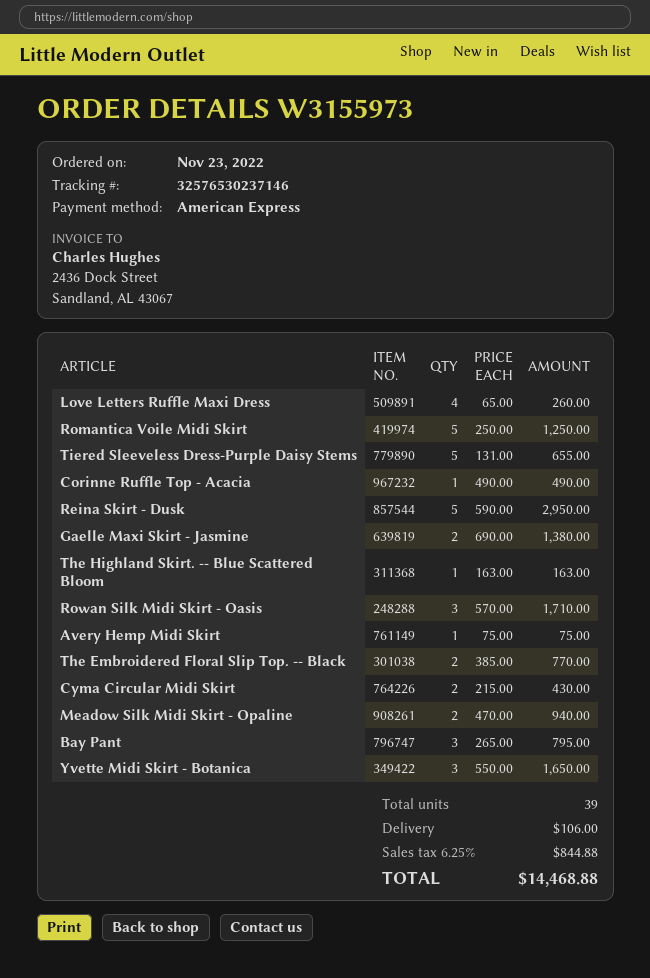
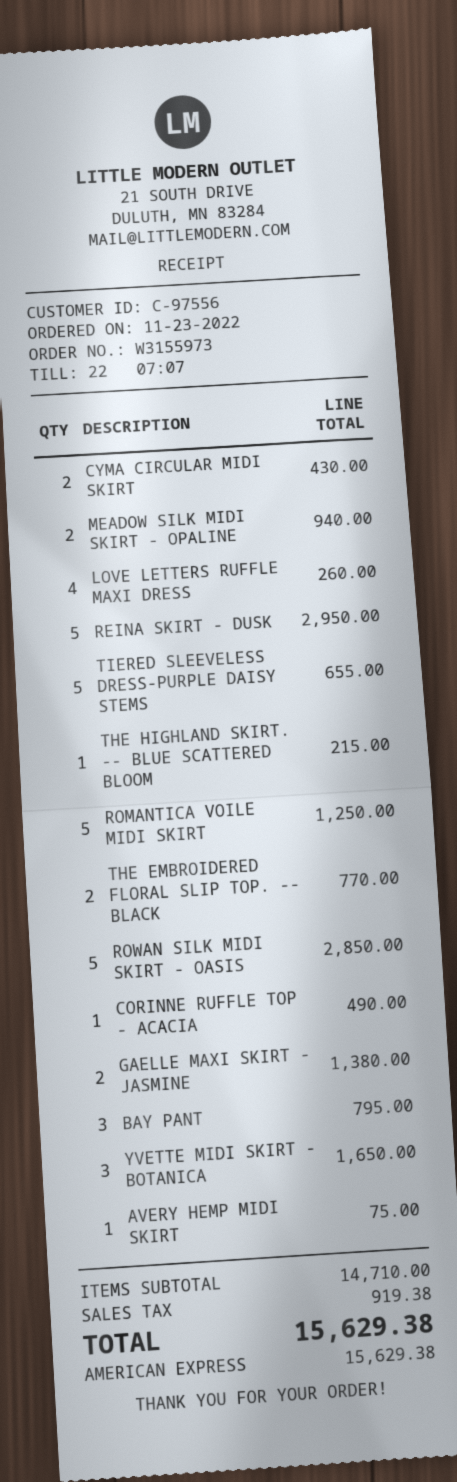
The Highland Skirt. -- Blue Scattered Bloom: 1 for 163.00 -> 1 for 215.00
Rowan Silk Midi Skirt - Oasis: 3 for 1710.00 -> 5 for 2850.00
shipping: 106.00 -> none
tax: 844.88 -> 919.38
total: 14468.88 -> 15629.38

